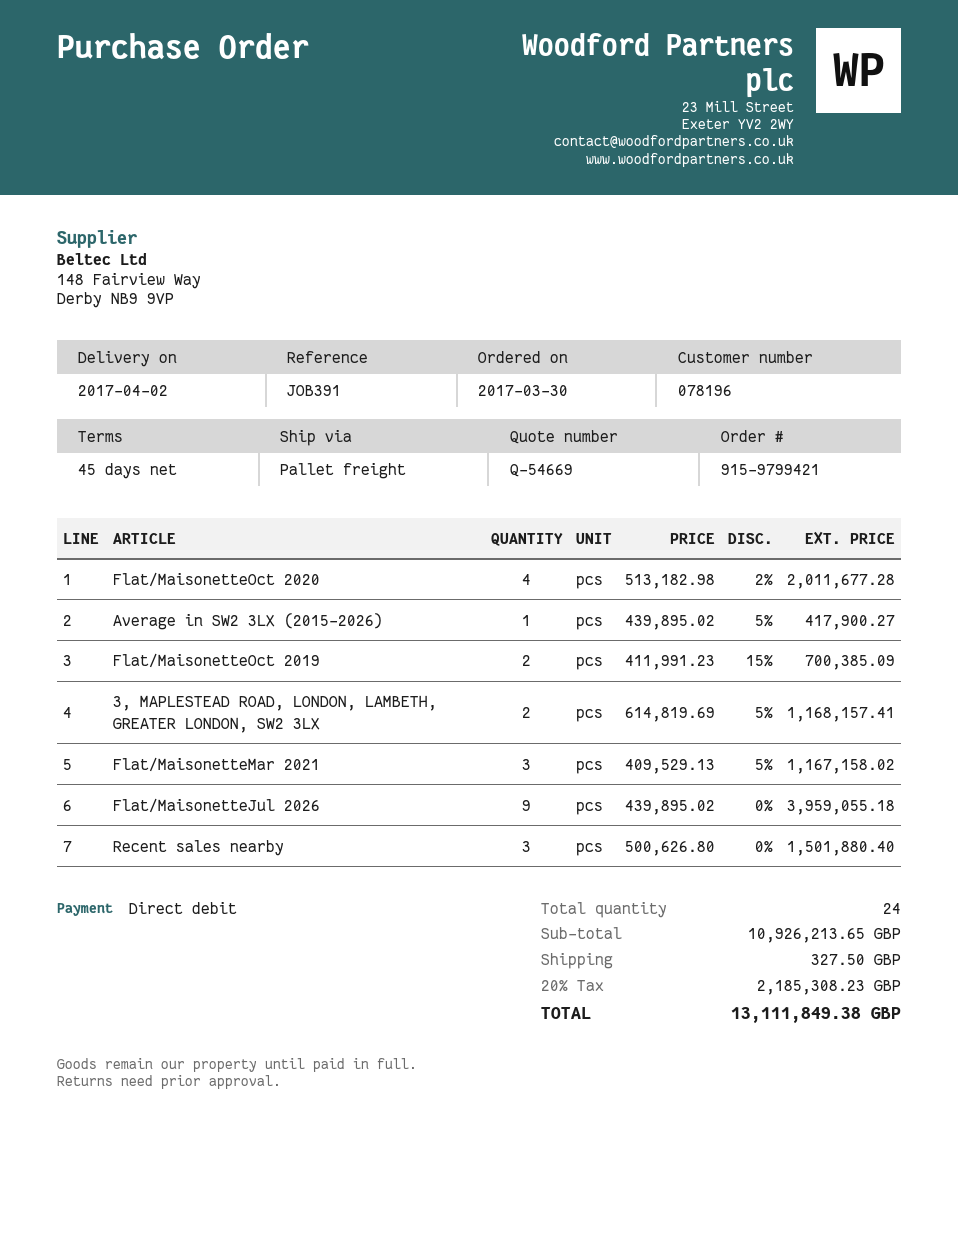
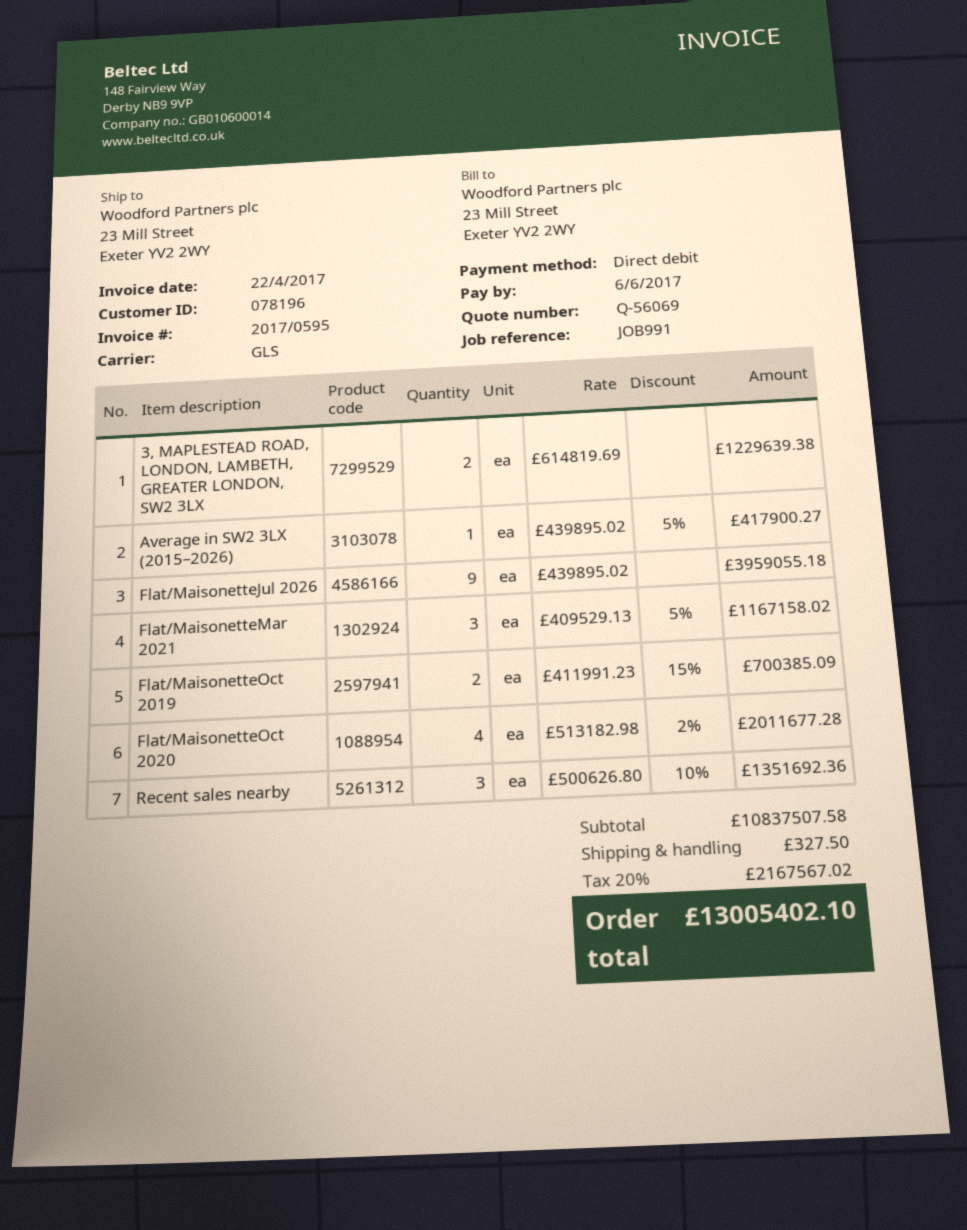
quote number: Q-54669 -> Q-56069
reference: JOB391 -> JOB991
shipping method: pallet freight -> GLS
3, MAPLESTEAD ROAD, LONDON, LAMBETH, GREATER LONDON, SW2 3LX: 2 x 614819.69 - 5% = 1168157.41 -> 2 x 614819.69 = 1229639.38
Recent sales nearby: 3 x 500626.80 = 1501880.40 -> 3 x 500626.80 - 10% = 1351692.36
subtotal: 10926213.65 -> 10837507.58
tax: 20% = 2185308.23 -> 20% = 2167567.02
total: 13111849.38 -> 13005402.10

